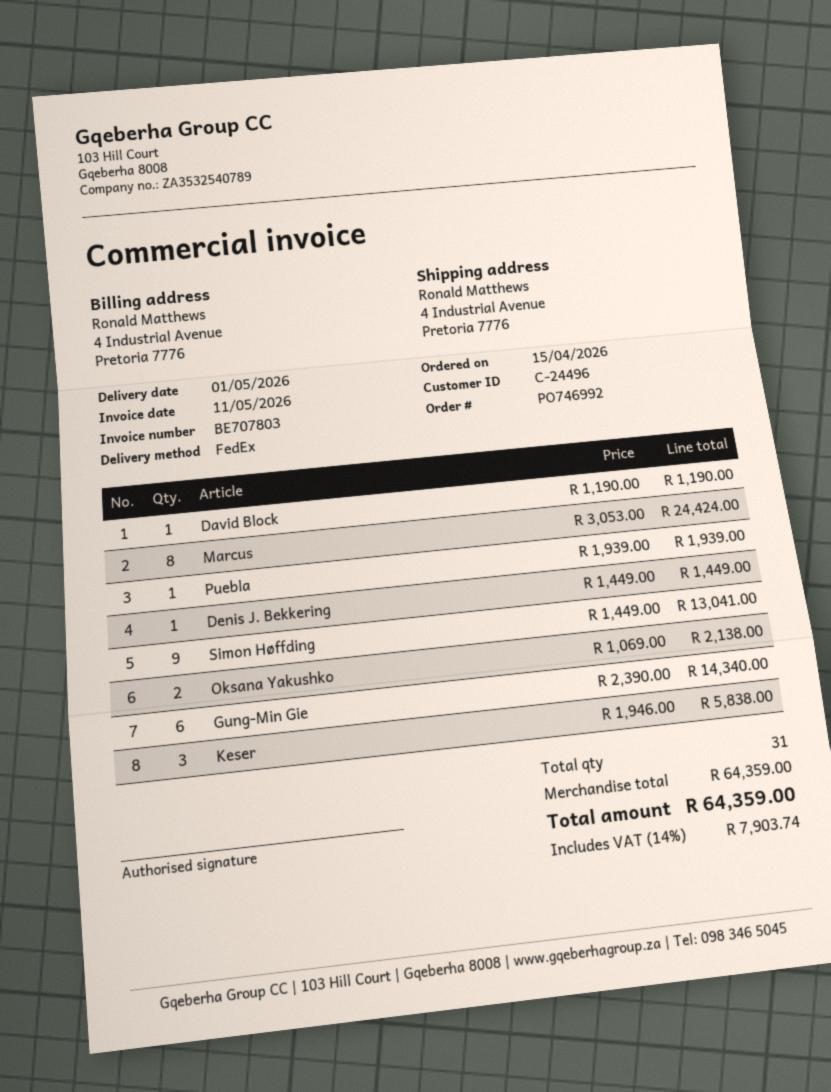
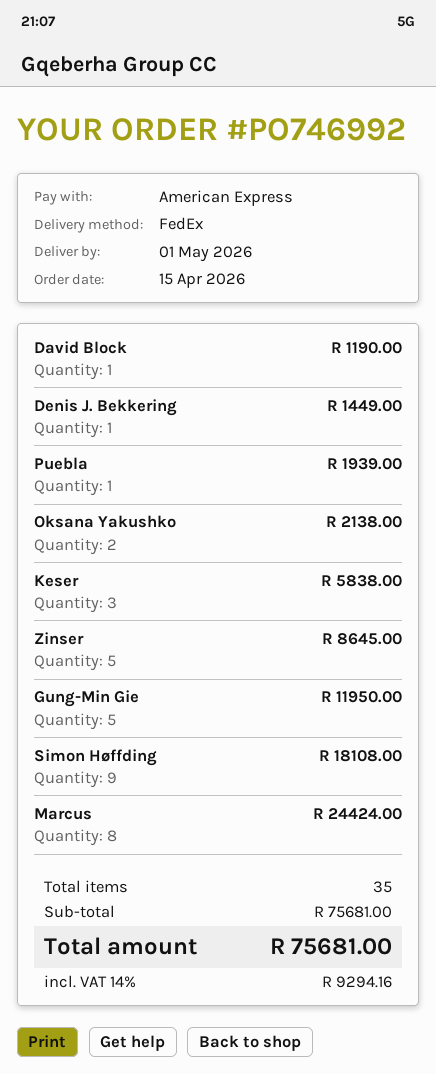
Simon Høffding: 9 for 13041.00 -> 9 for 18108.00
Gung-Min Gie: 6 for 14340.00 -> 5 for 11950.00
Zinser: none -> 5 for 8645.00
total quantity: 31 -> 35
subtotal: 64359.00 -> 75681.00
tax: 14% = 7903.74 -> 14% = 9294.16
total: 64359.00 -> 75681.00

